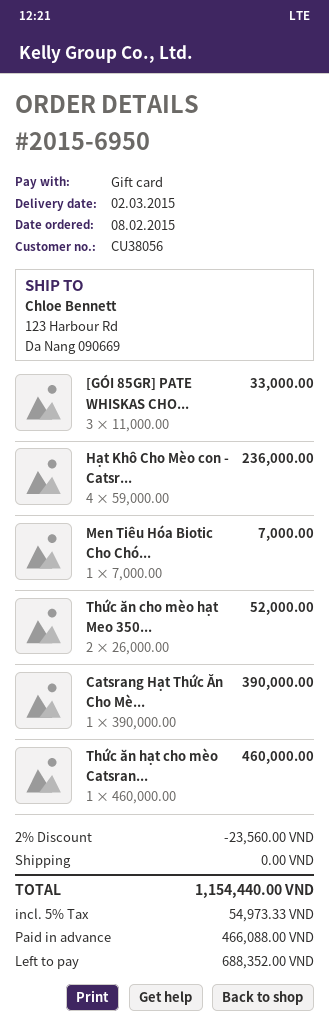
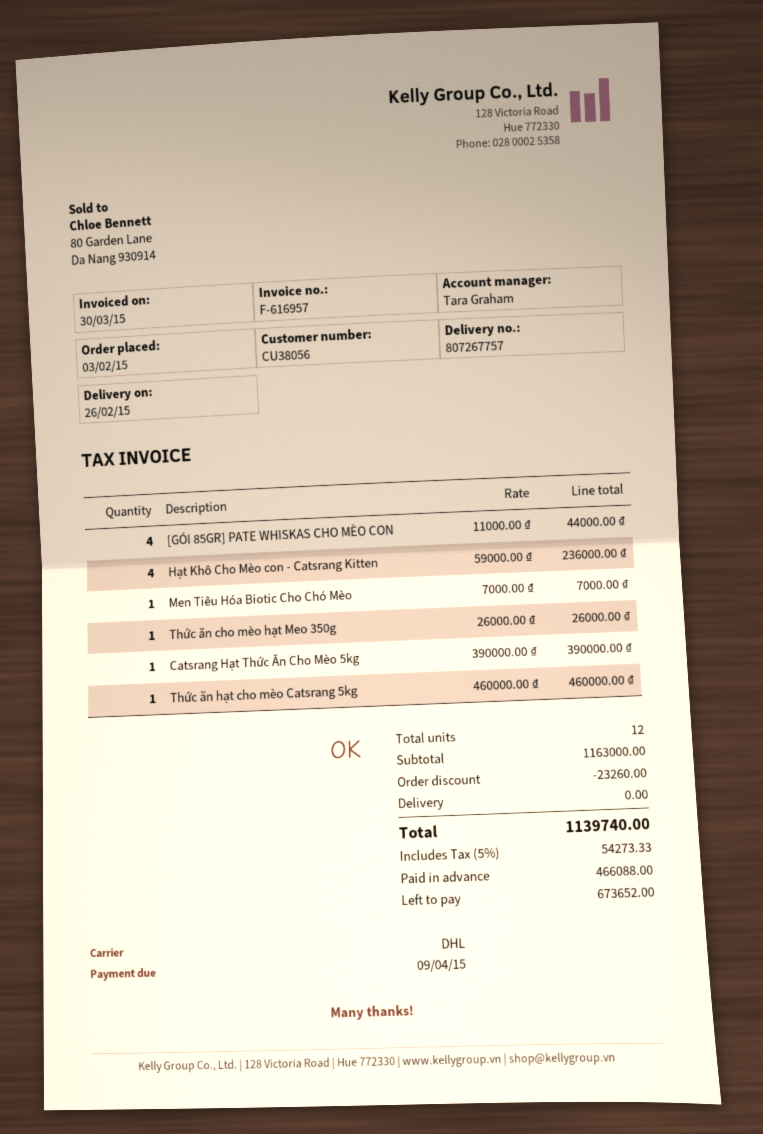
order date: 2015-02-08 -> 2015-02-03
delivery date: 2015-03-02 -> 2015-02-26
[GÓI 85GR] PATE WHISKAS CHO...: 3 x 11000.00 = 33000.00 -> 4 x 11000.00 = 44000.00
Thức ăn cho mèo hạt Meo 350...: 2 x 26000.00 = 52000.00 -> 1 x 26000.00 = 26000.00
discount: 23560.00 -> 23260.00
tax: 5% = 54973.33 -> 5% = 54273.33
total: 1154440.00 -> 1139740.00
balance: 688352.00 -> 673652.00

